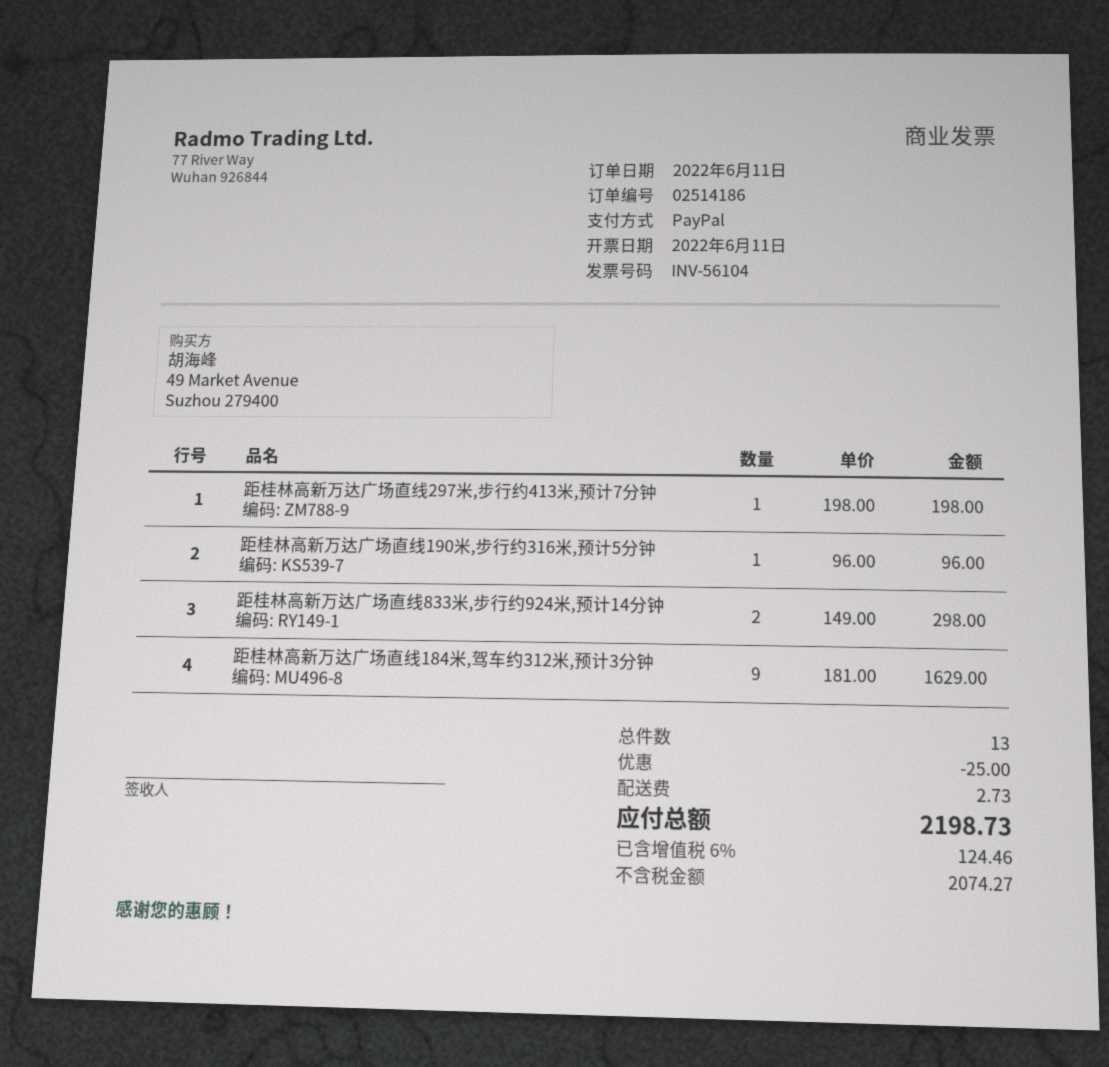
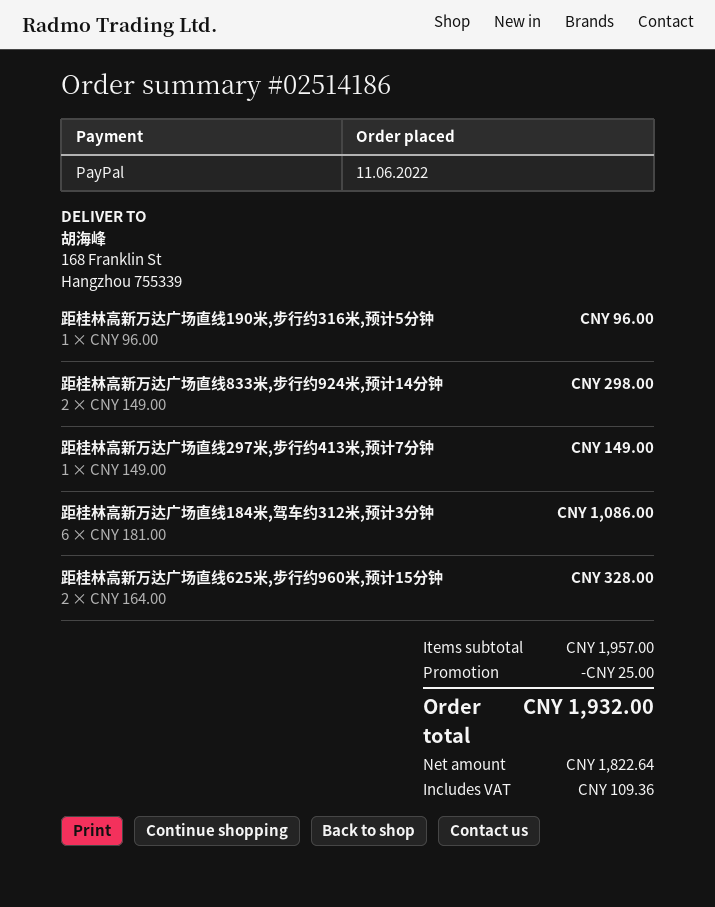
距桂林高新万达广场直线297米,步行约413米,预计7分钟: 1 x 198.00 = 198.00 -> 1 x 149.00 = 149.00
距桂林高新万达广场直线184米,驾车约312米,预计3分钟: 9 x 181.00 = 1629.00 -> 6 x 181.00 = 1086.00
距桂林高新万达广场直线625米,步行约960米,预计15分钟: none -> 2 x 164.00 = 328.00
shipping: 2.73 -> none
net: 2074.27 -> 1822.64
tax: 124.46 -> 109.36
total: 2198.73 -> 1932.00

